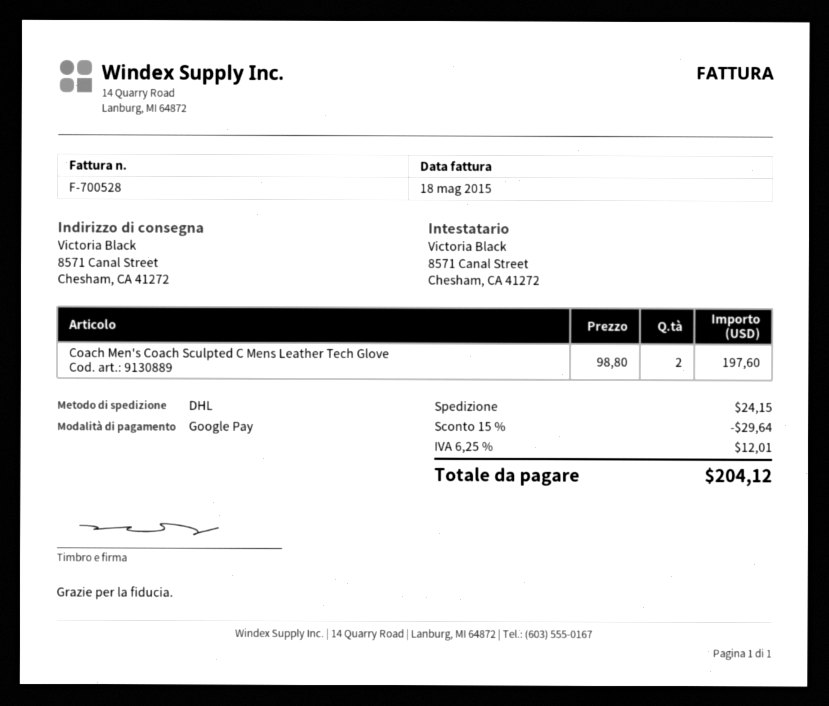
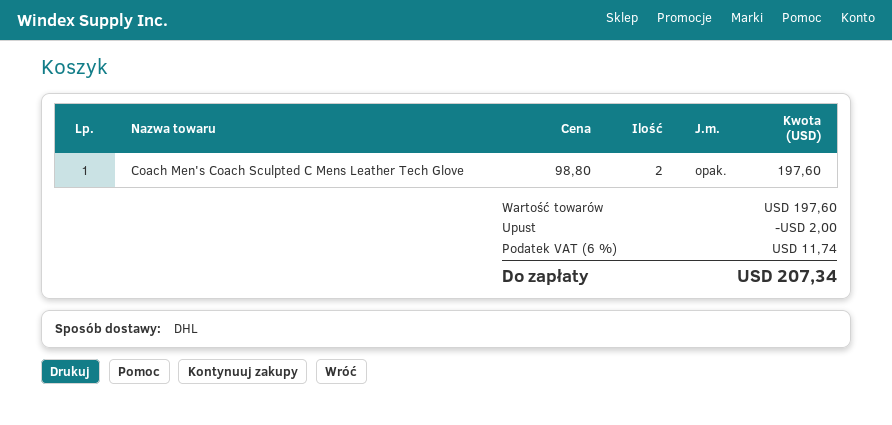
discount: 29.64 -> 2.00
shipping: 24.15 -> none
tax: 6.25% = 12.01 -> 6% = 11.74
total: 204.12 -> 207.34

